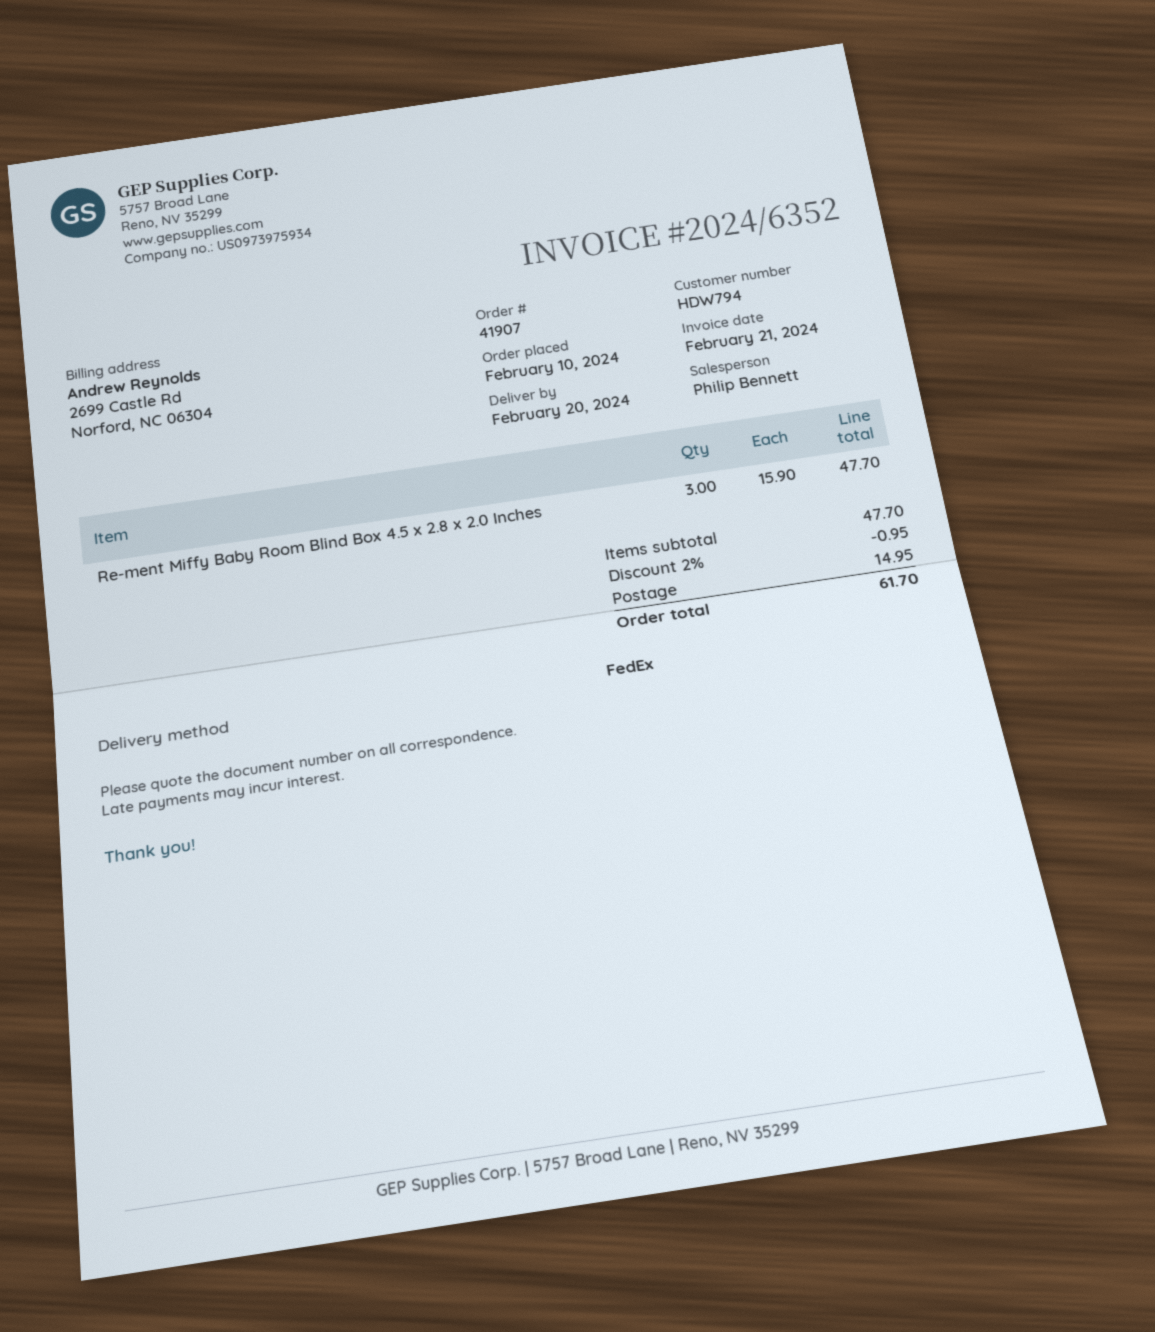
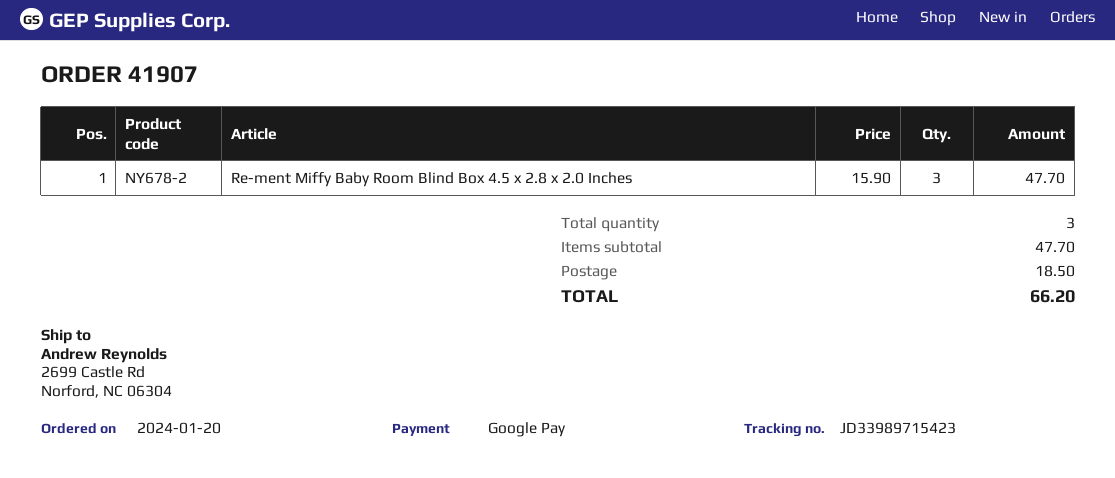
order date: 2024-02-10 -> 2024-01-20
discount: 2% = 0.95 -> none
shipping: 14.95 -> 18.50
total: 61.70 -> 66.20

